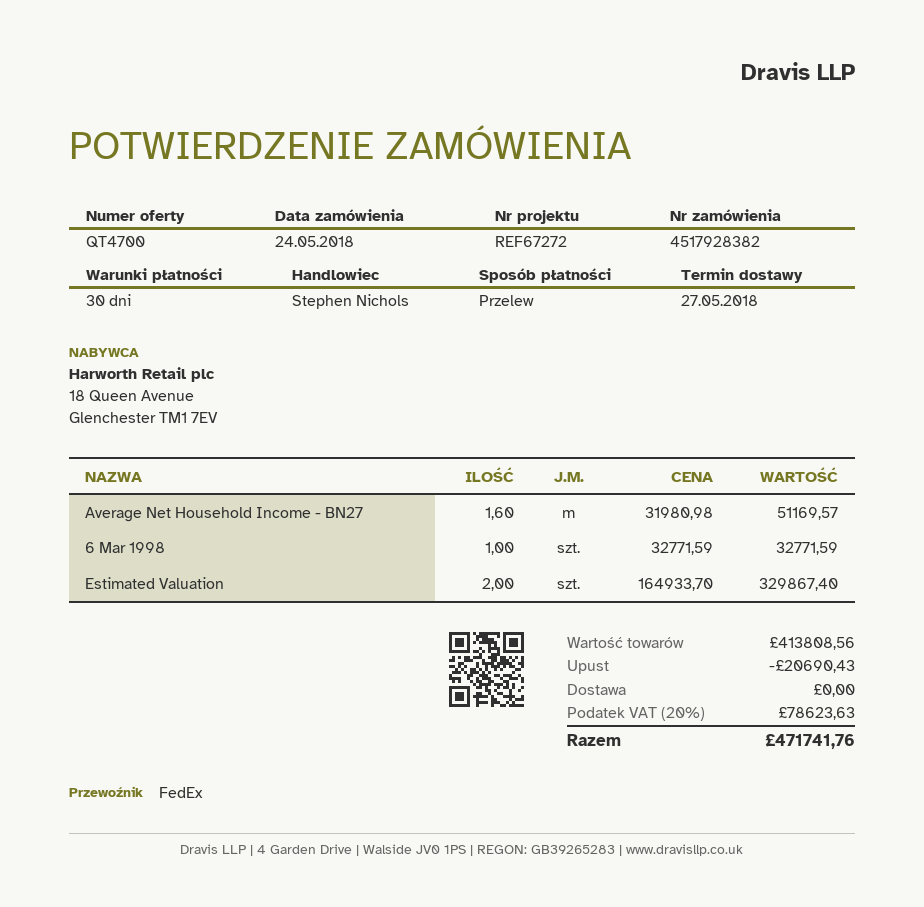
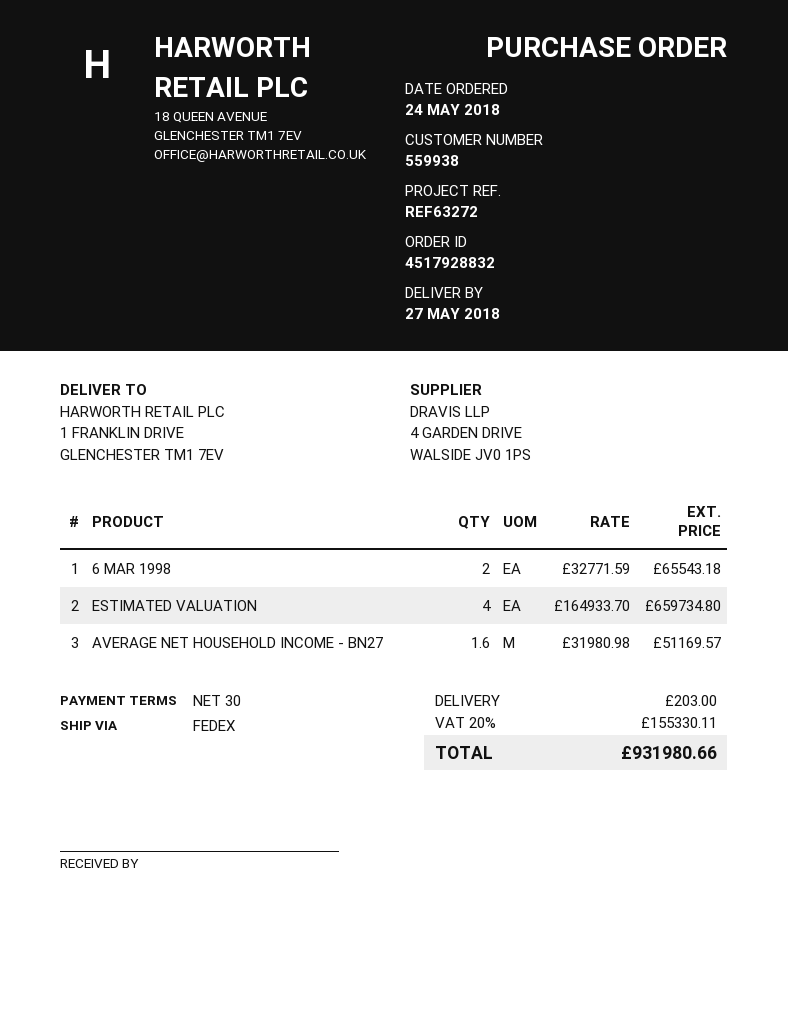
order number: 4517928382 -> 4517928832
reference: REF67272 -> REF63272
6 Mar 1998: 1 x 32771.59 = 32771.59 -> 2 x 32771.59 = 65543.18
Estimated Valuation: 2 x 164933.70 = 329867.40 -> 4 x 164933.70 = 659734.80
discount: 20690.43 -> none
shipping: 0.00 -> 203.00
tax: 20% = 78623.63 -> 20% = 155330.11
total: 471741.76 -> 931980.66

